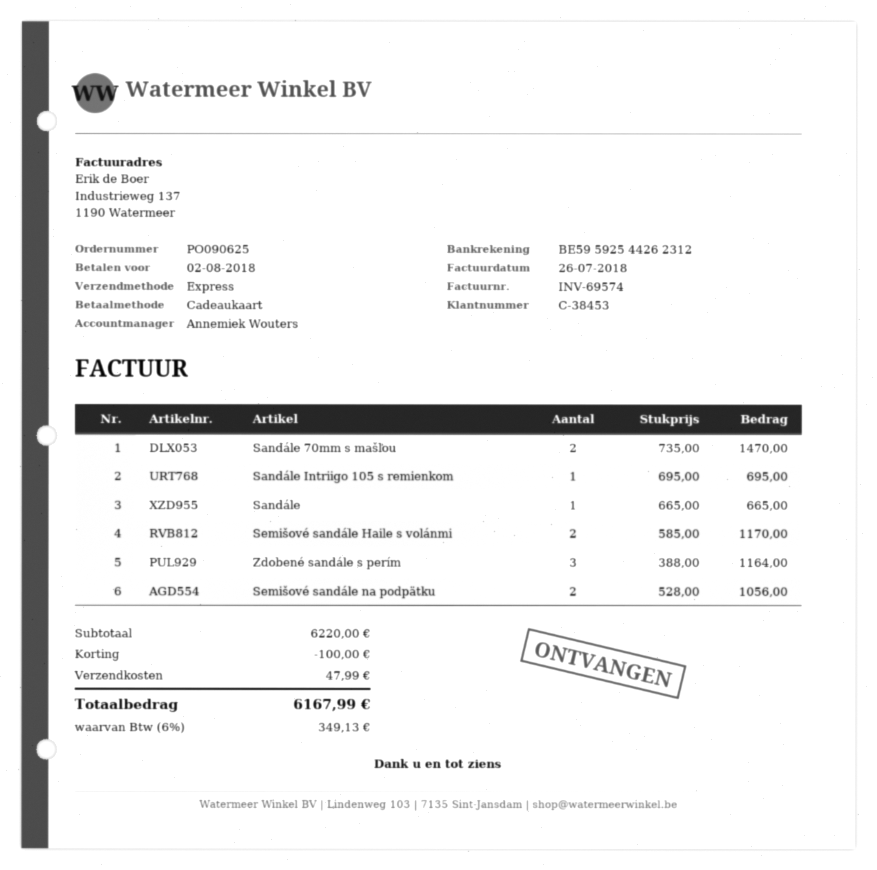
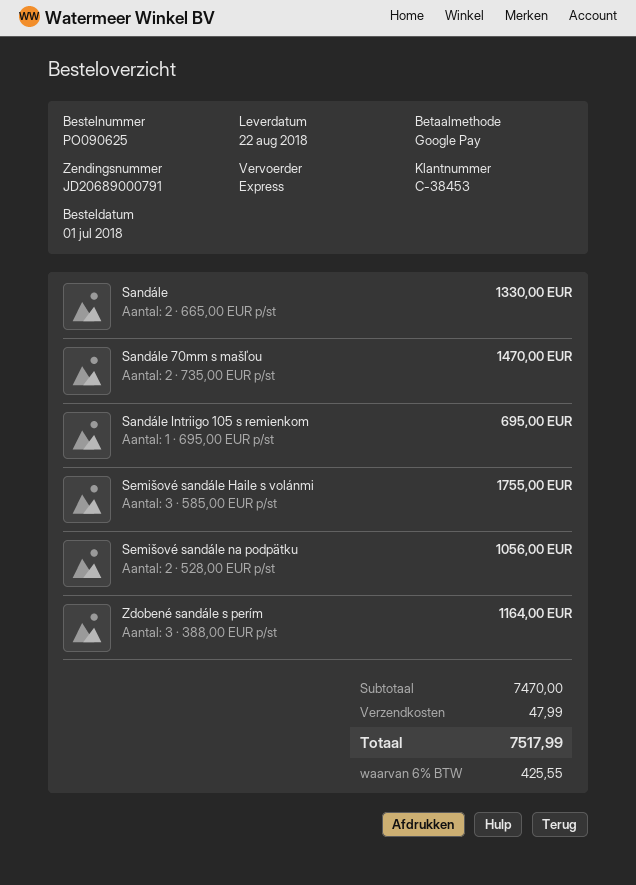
payment method: gift card -> Google Pay
Sandále: 1 x 665.00 = 665.00 -> 2 x 665.00 = 1330.00
Semišové sandále Haile s volánmi: 2 x 585.00 = 1170.00 -> 3 x 585.00 = 1755.00
subtotal: 6220.00 -> 7470.00
discount: 100.00 -> none
tax: 6% = 349.13 -> 6% = 425.55
total: 6167.99 -> 7517.99

